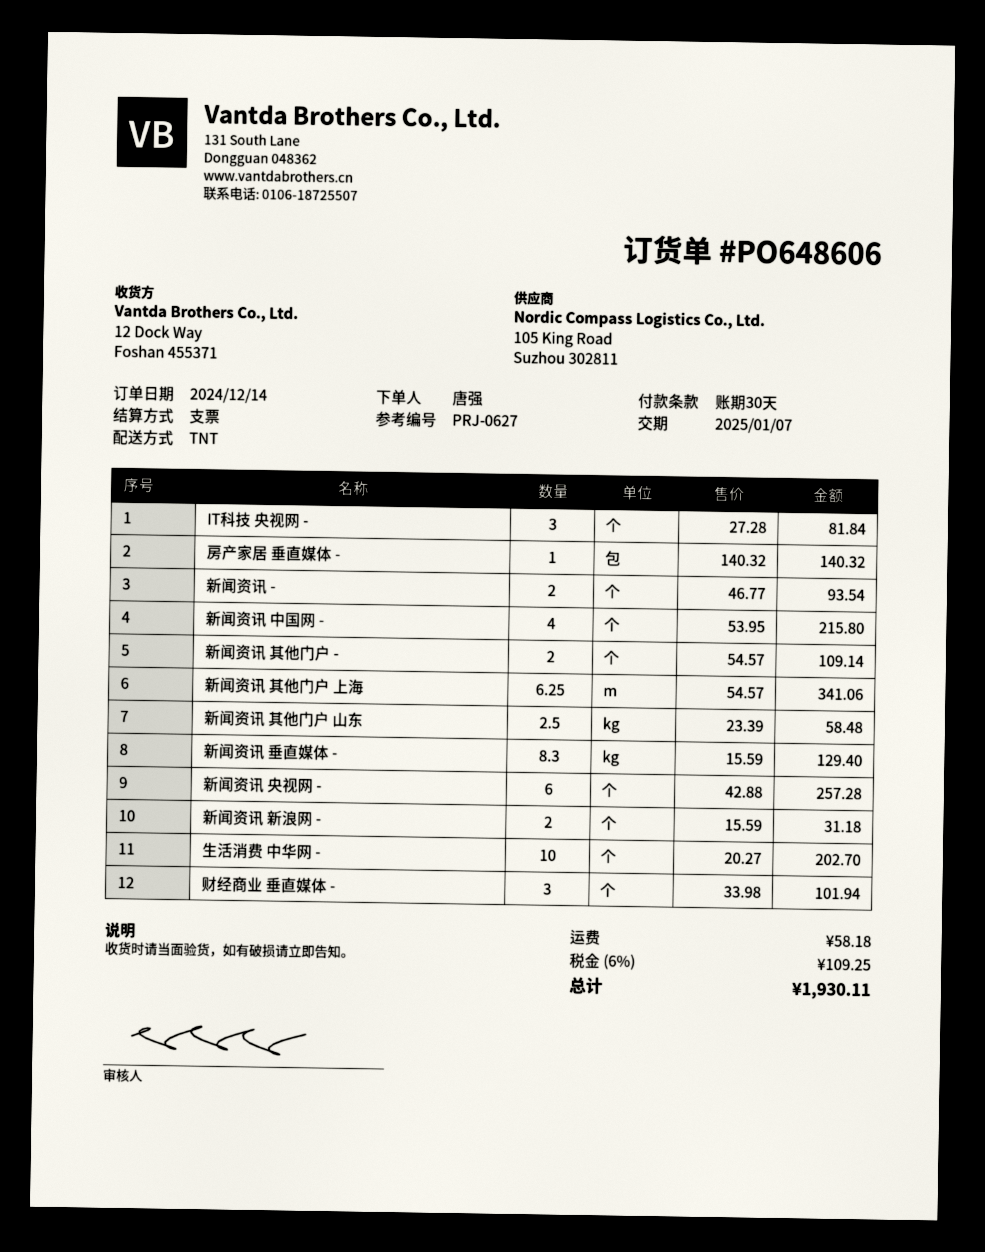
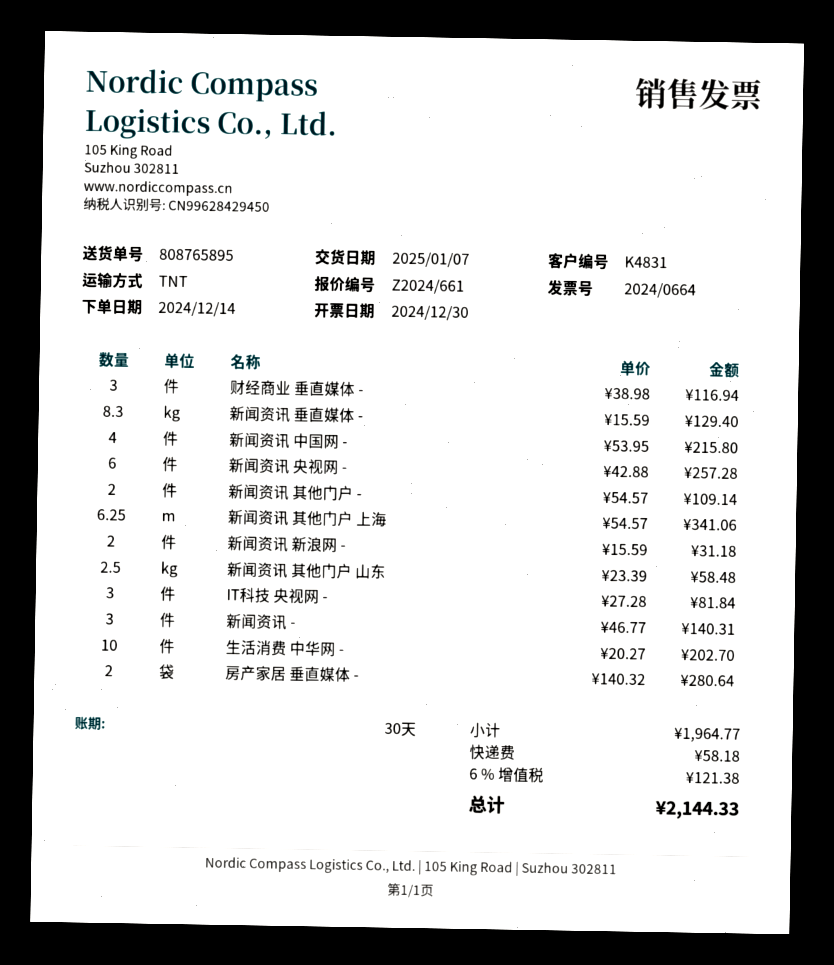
房产家居 垂直媒体 -: 1 x 140.32 = 140.32 -> 2 x 140.32 = 280.64
新闻资讯 -: 2 x 46.77 = 93.54 -> 3 x 46.77 = 140.31
财经商业 垂直媒体 -: 3 x 33.98 = 101.94 -> 3 x 38.98 = 116.94
tax: 6% = 109.25 -> 6% = 121.38
total: 1930.11 -> 2144.33

